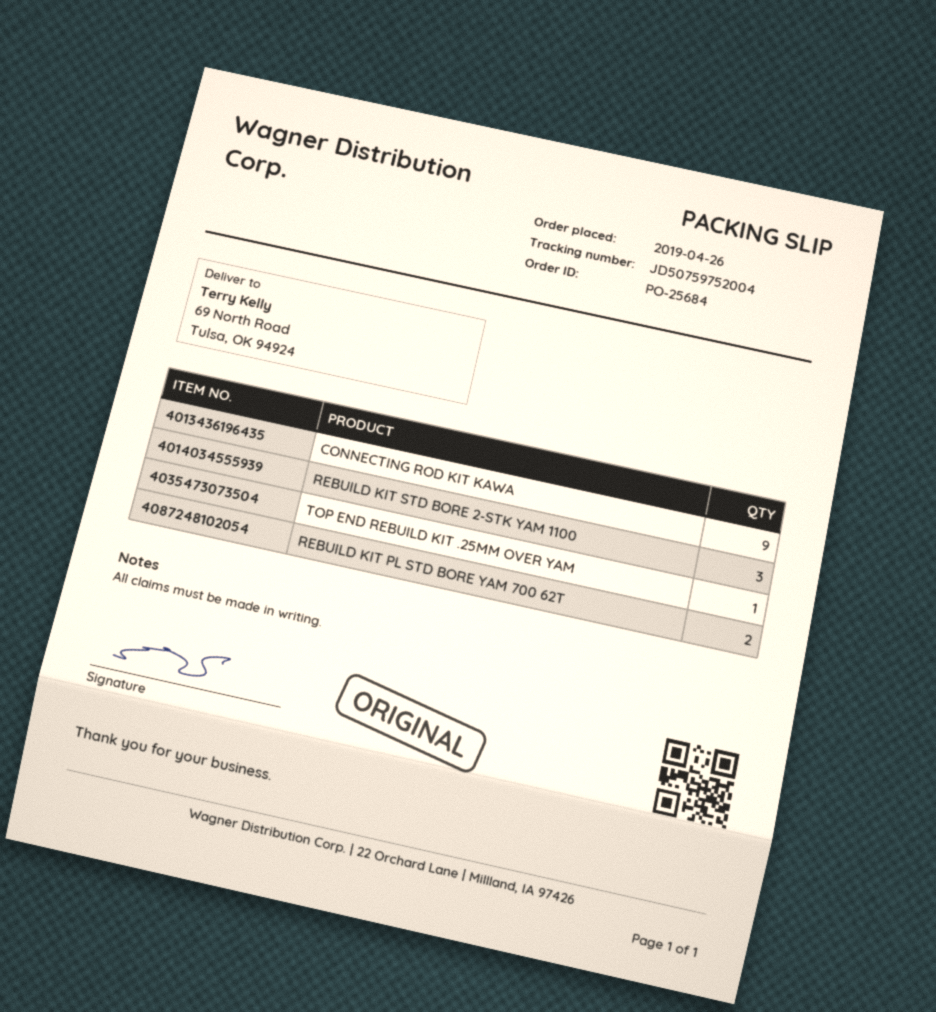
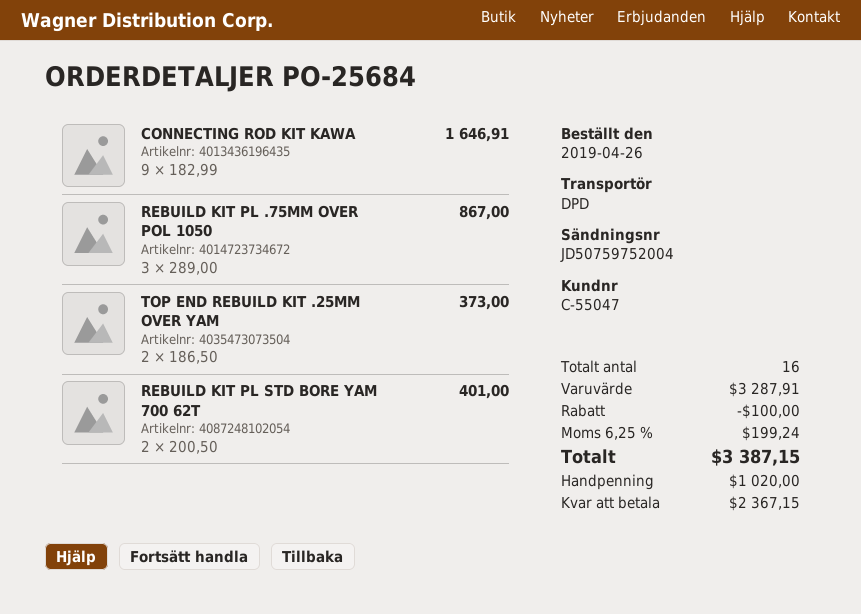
REBUILD KIT STD BORE 2-STK YAM 1100: 3 -> none
TOP END REBUILD KIT .25MM OVER YAM: 1 -> 2
REBUILD KIT PL .75MM OVER POL 1050: none -> 3

